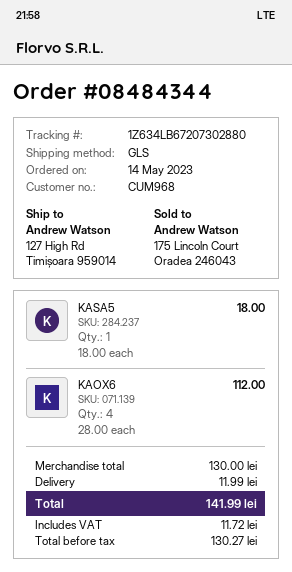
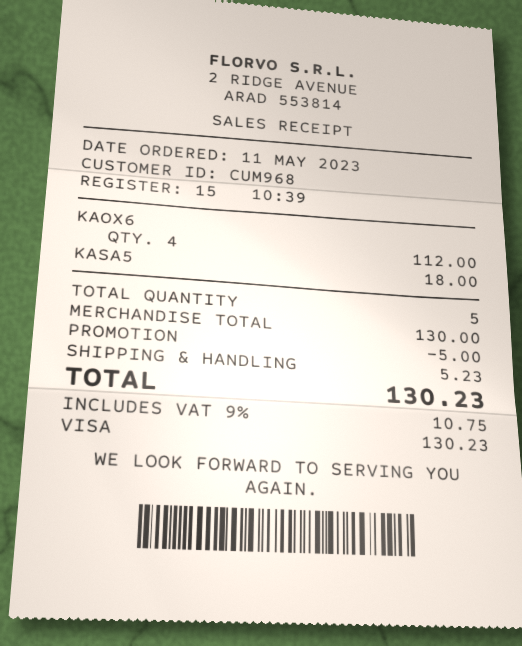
order date: 2023-05-14 -> 2023-05-11
discount: none -> 5.00
shipping: 11.99 -> 5.23
tax: 11.72 -> 10.75
total: 141.99 -> 130.23

